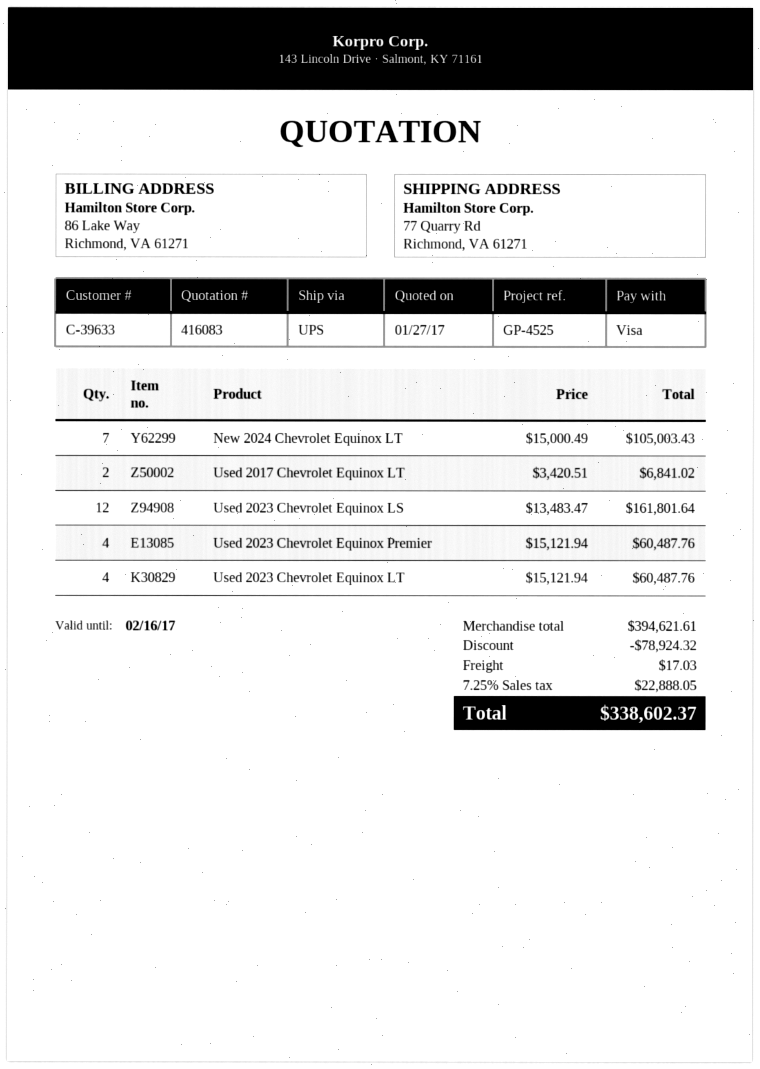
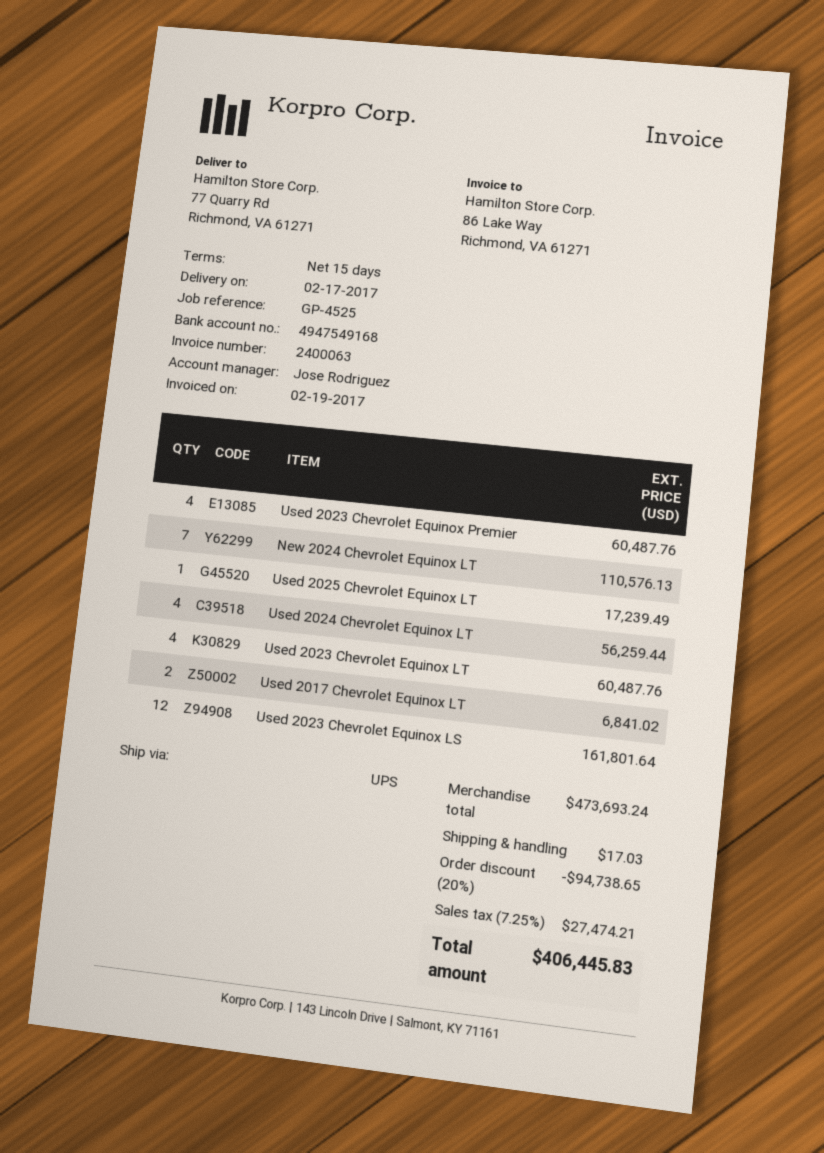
New 2024 Chevrolet Equinox LT: 7 for 105003.43 -> 7 for 110576.13
Used 2025 Chevrolet Equinox LT: none -> 1 for 17239.49
Used 2024 Chevrolet Equinox LT: none -> 4 for 56259.44
subtotal: 394621.61 -> 473693.24
discount: 78924.32 -> 94738.65
tax: 7.25% = 22888.05 -> 7.25% = 27474.21
total: 338602.37 -> 406445.83

